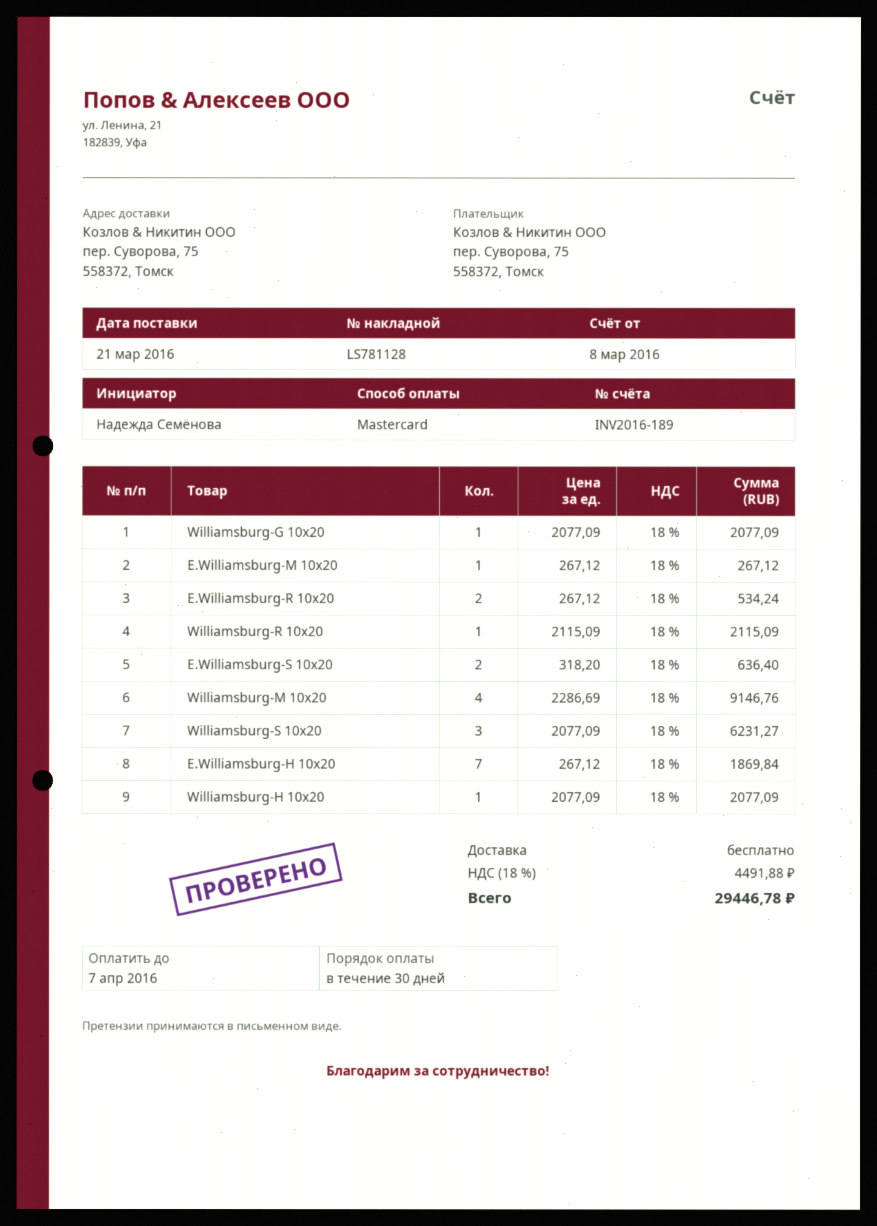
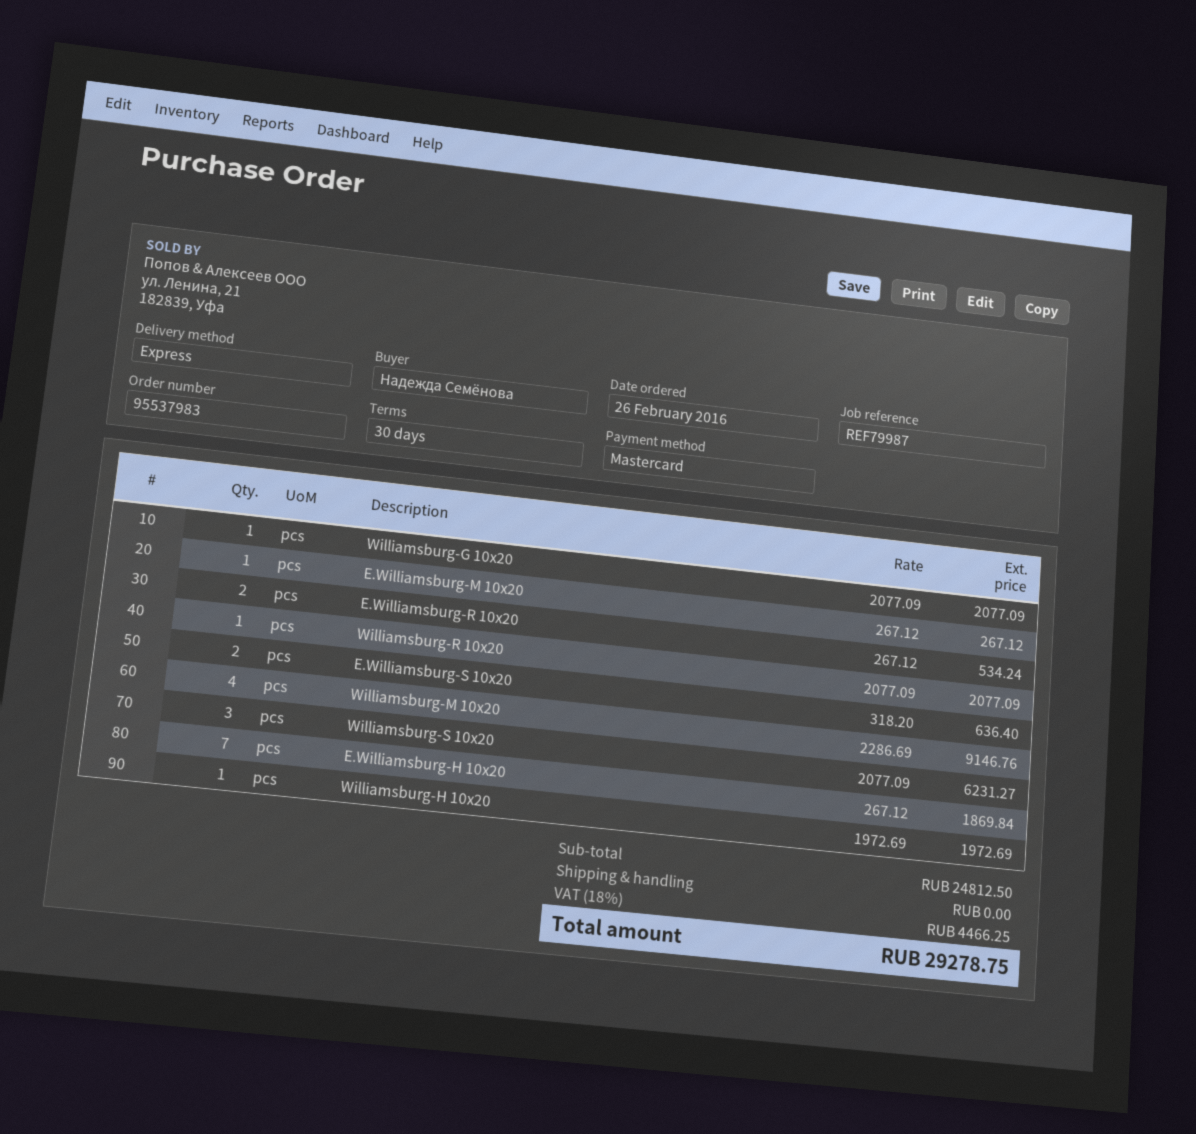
Williamsburg-R 10x20: 1 x 2115.09 = 2115.09 -> 1 x 2077.09 = 2077.09
Williamsburg-H 10x20: 1 x 2077.09 = 2077.09 -> 1 x 1972.69 = 1972.69
tax: 18% = 4491.88 -> 18% = 4466.25
total: 29446.78 -> 29278.75

